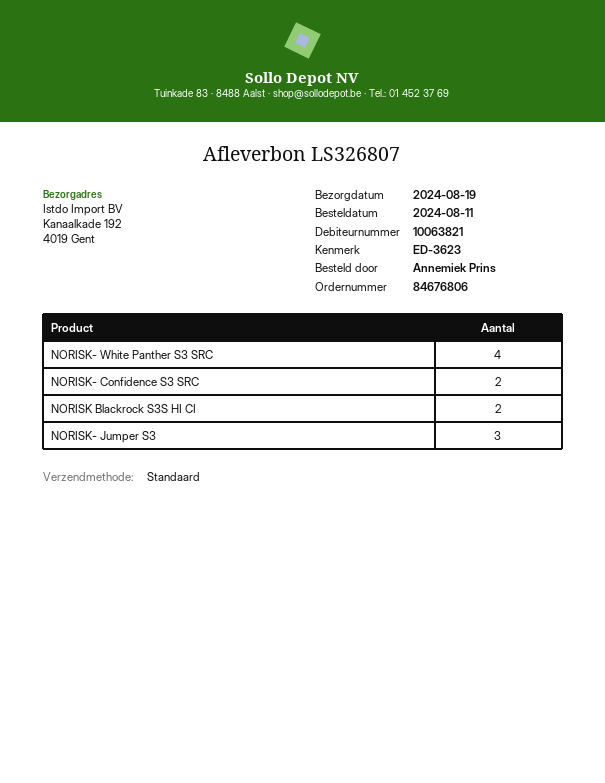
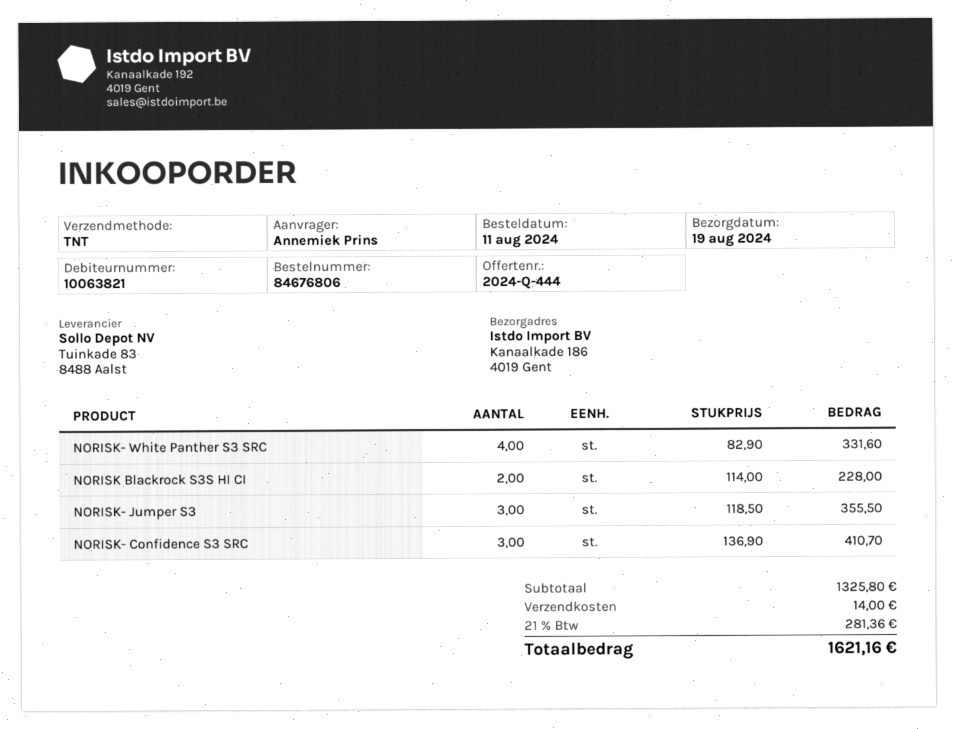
shipping method: standard -> TNT
ship to: Kanaalkade 192, 4019 Gent -> Kanaalkade 186, 4019 Gent
NORISK- Confidence S3 SRC: 2 -> 3

